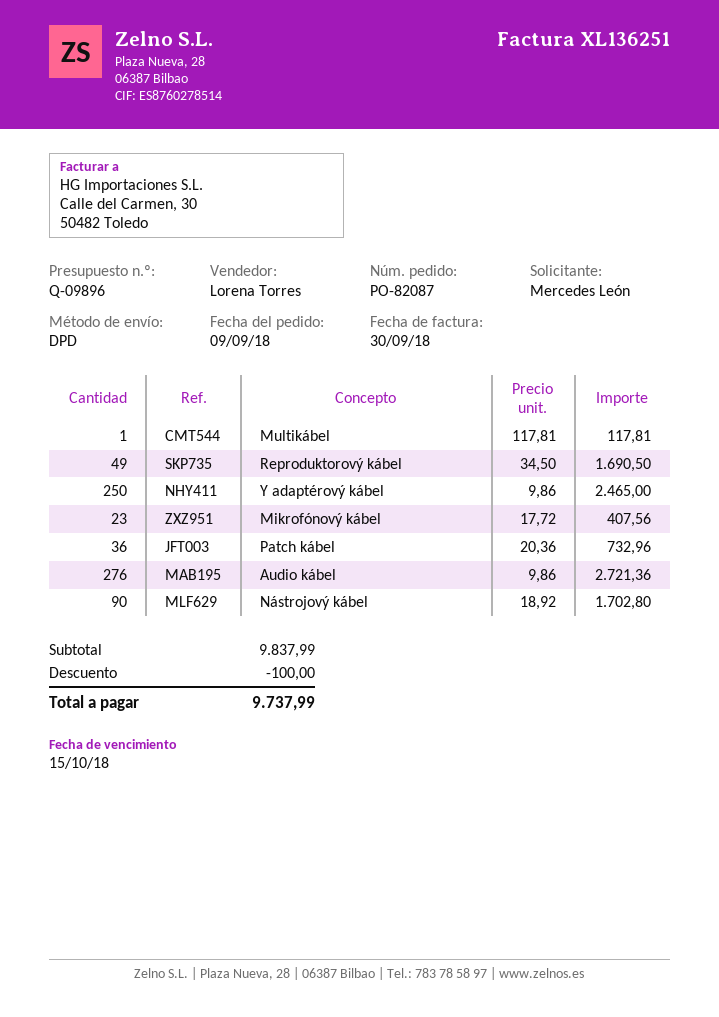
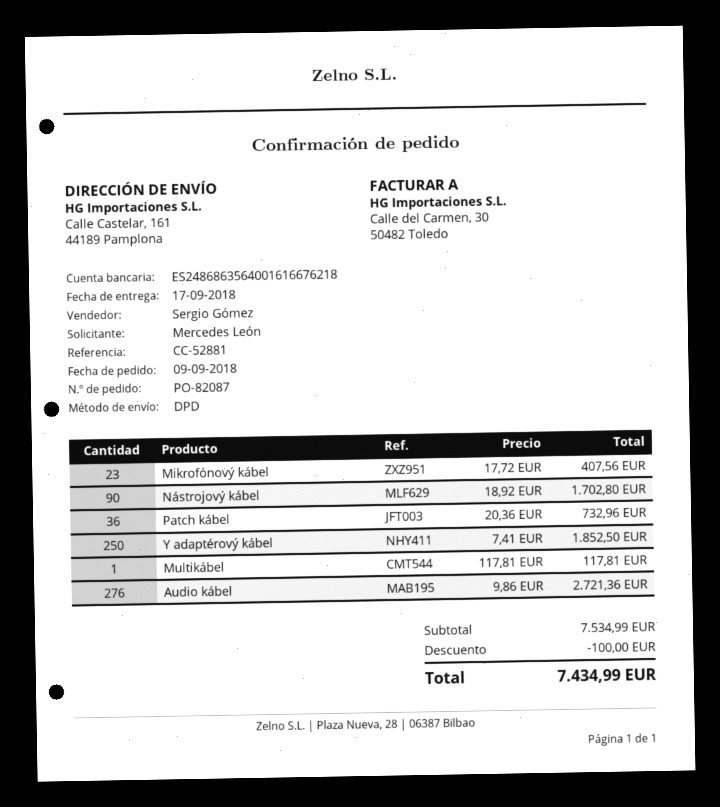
sales rep: Lorena Torres -> Sergio Gómez
Reproduktorový kábel: 49 x 34.50 = 1690.50 -> none
Y adaptérový kábel: 250 x 9.86 = 2465.00 -> 250 x 7.41 = 1852.50
subtotal: 9837.99 -> 7534.99
total: 9737.99 -> 7434.99

